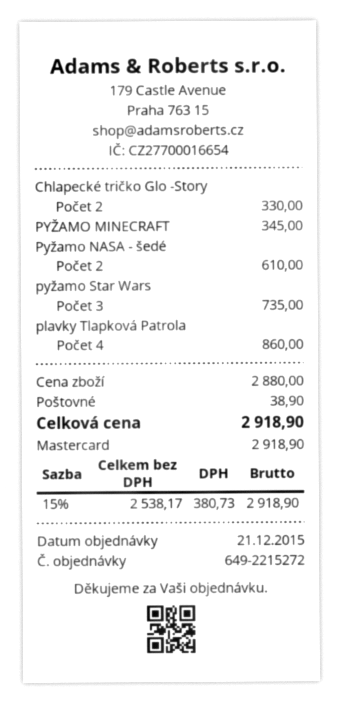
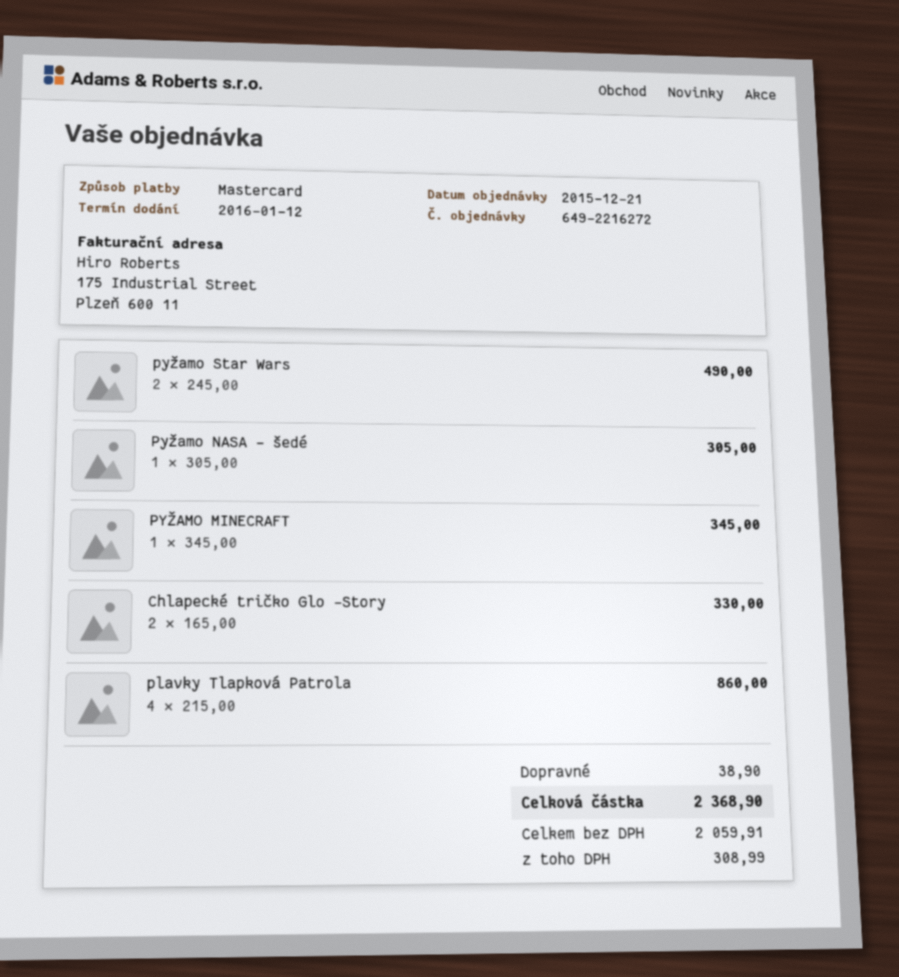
order number: 649-2215272 -> 649-2216272
Pyžamo NASA - šedé: 2 for 610.00 -> 1 for 305.00
pyžamo Star Wars: 3 for 735.00 -> 2 for 490.00
net: 2538.17 -> 2059.91
tax: 380.73 -> 308.99
total: 2918.90 -> 2368.90

